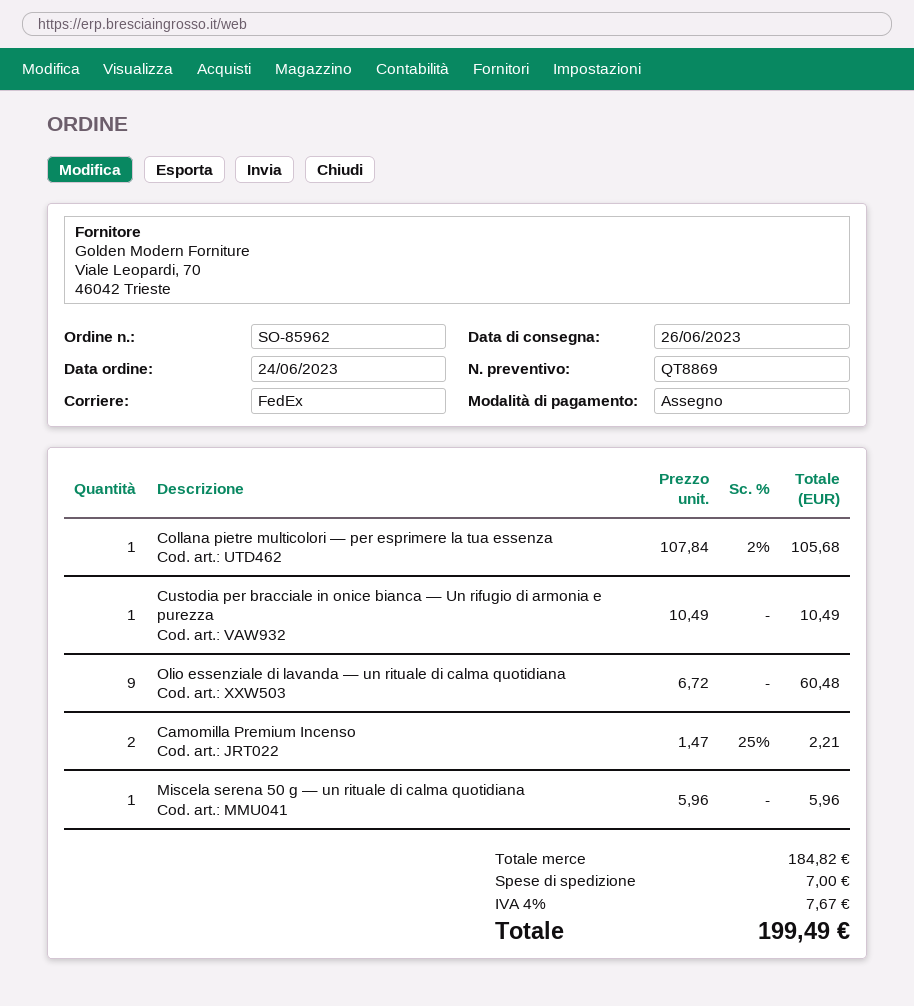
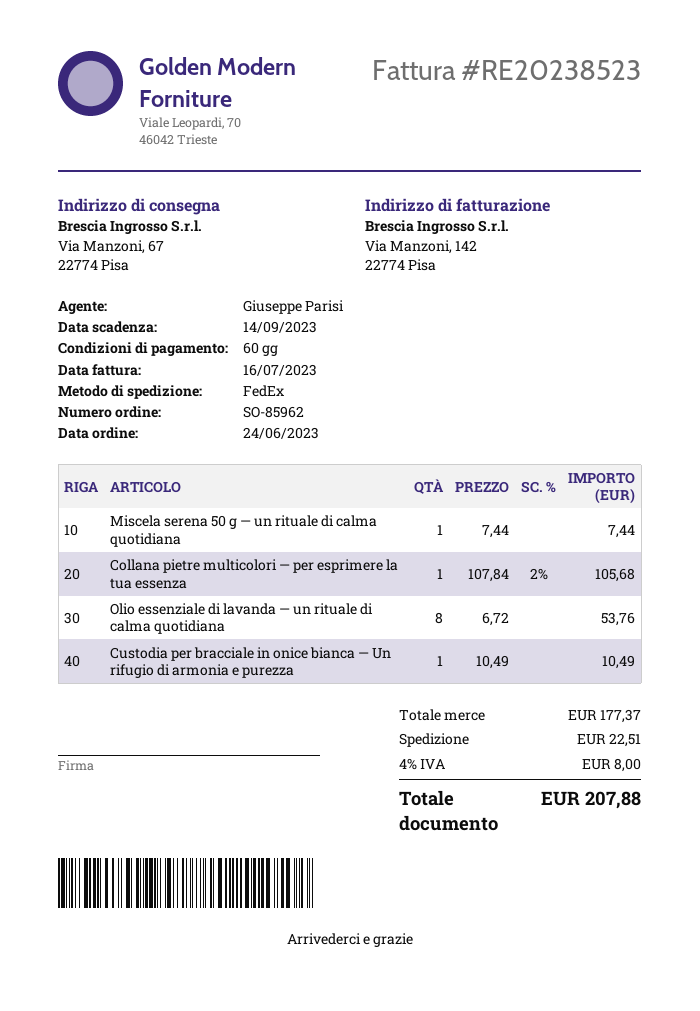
Olio essenziale di lavanda — un rituale di calma quotidiana: 9 x 6.72 = 60.48 -> 8 x 6.72 = 53.76
Camomilla Premium Incenso: 2 x 1.47 - 25% = 2.21 -> none
Miscela serena 50 g — un rituale di calma quotidiana: 1 x 5.96 = 5.96 -> 1 x 7.44 = 7.44
subtotal: 184.82 -> 177.37
shipping: 7.00 -> 22.51
tax: 4% = 7.67 -> 4% = 8.00
total: 199.49 -> 207.88

